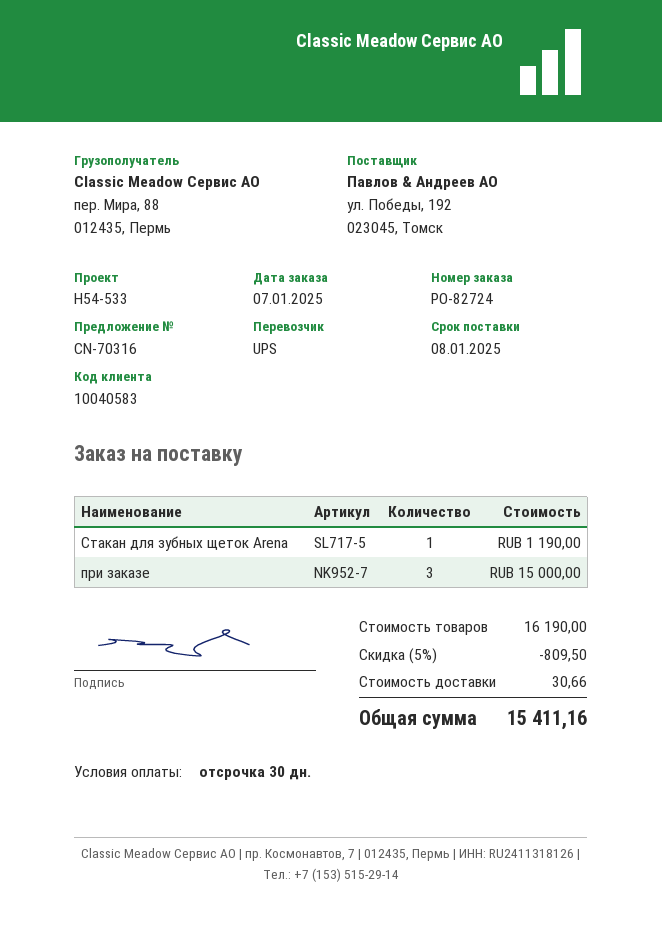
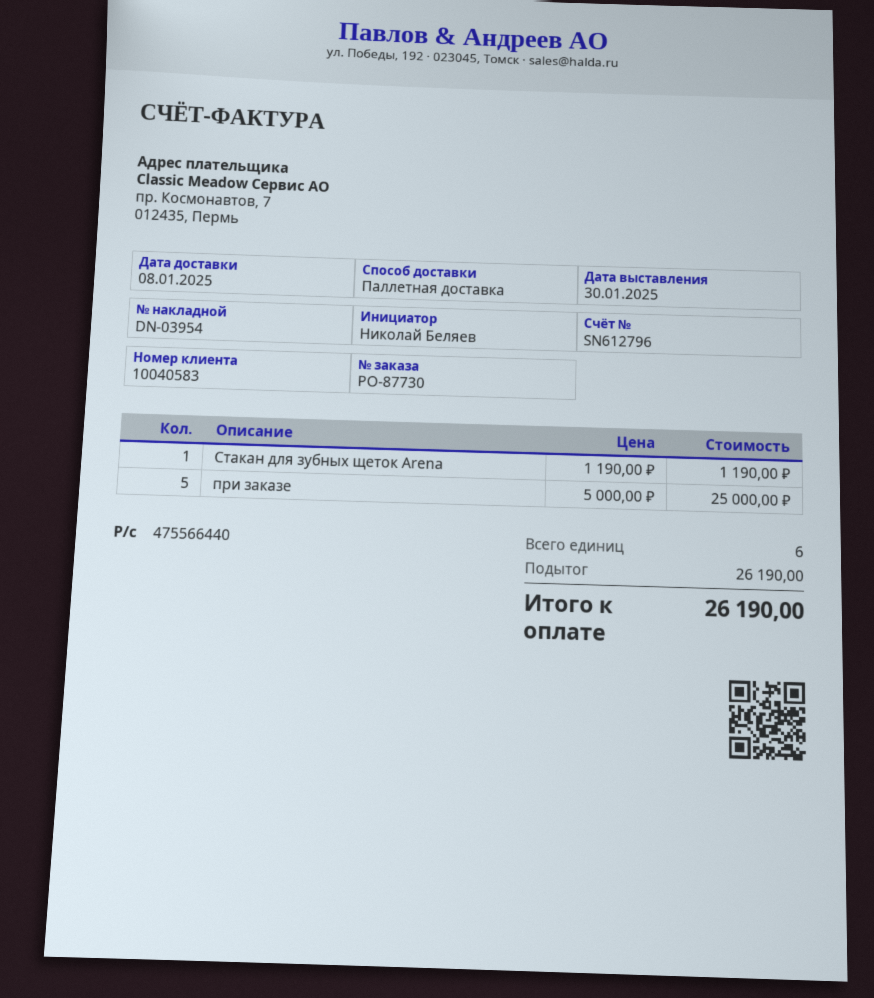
order number: PO-82724 -> PO-87730
shipping method: UPS -> pallet freight
при заказе: 3 for 15000.00 -> 5 for 25000.00
subtotal: 16190.00 -> 26190.00
discount: 5% = 809.50 -> none
shipping: 30.66 -> none
total: 15411.16 -> 26190.00

